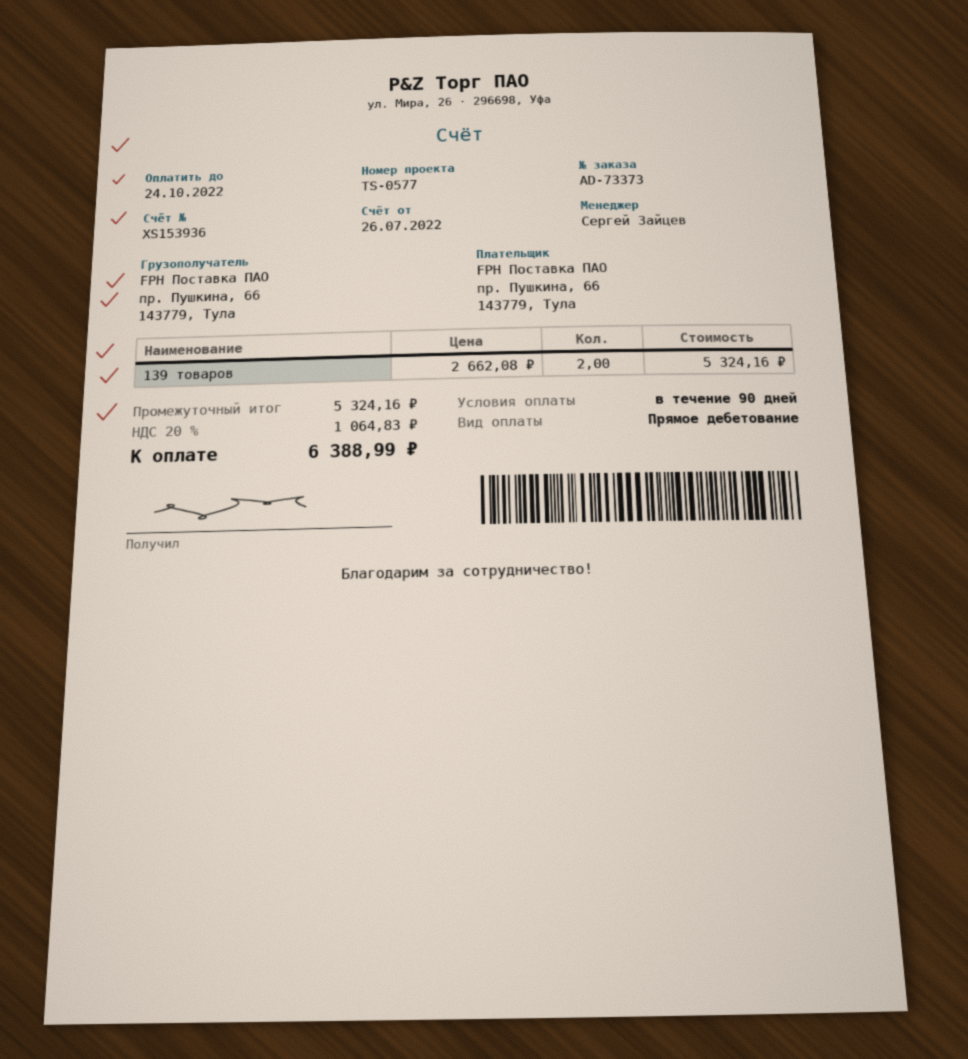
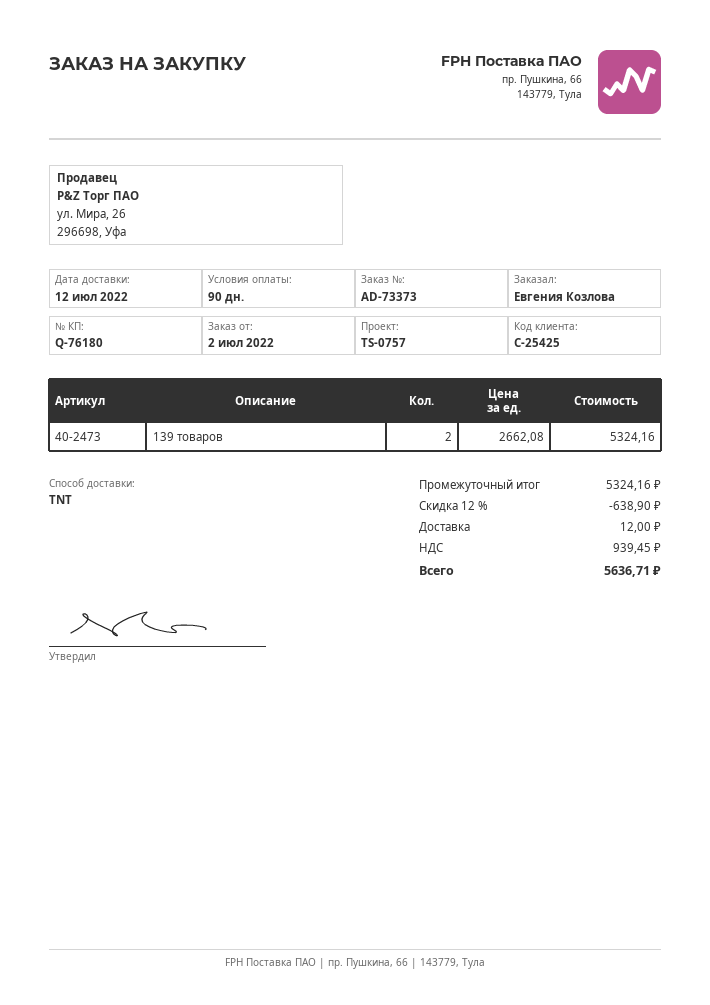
reference: TS-0577 -> TS-0757
discount: none -> 12% = 638.90
shipping: none -> 12.00
tax: 1064.83 -> 939.45
total: 6388.99 -> 5636.71

